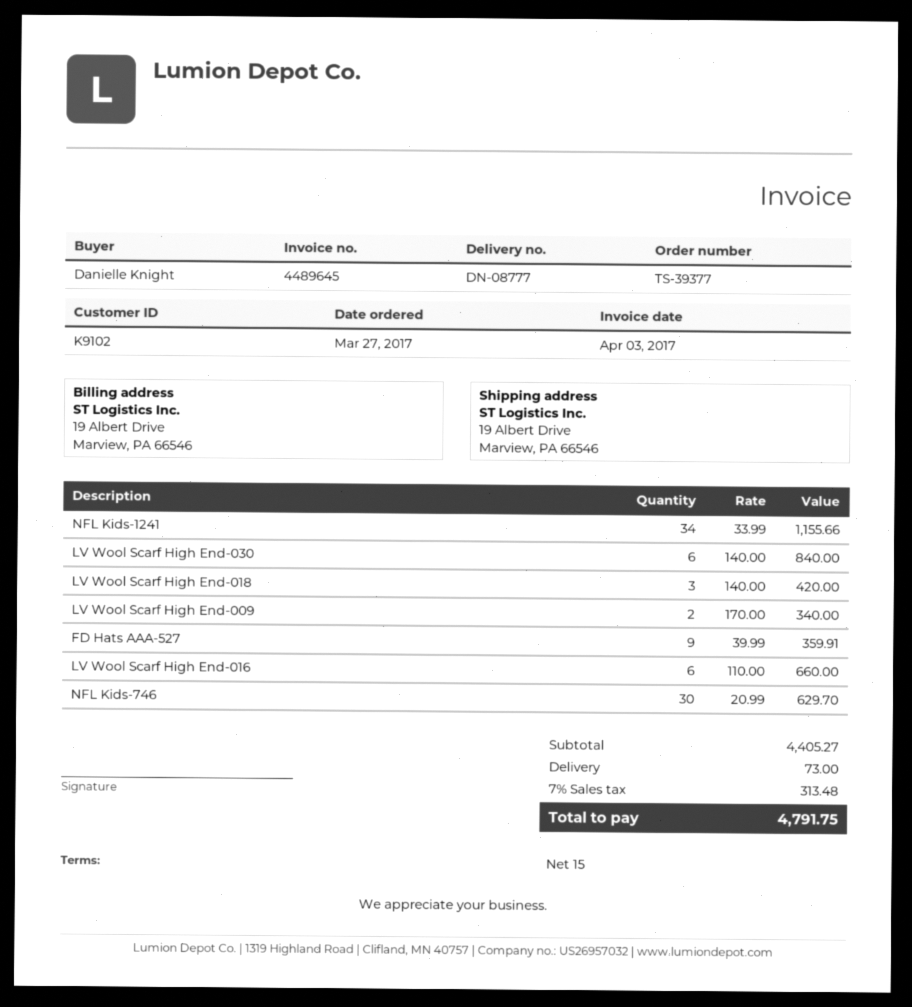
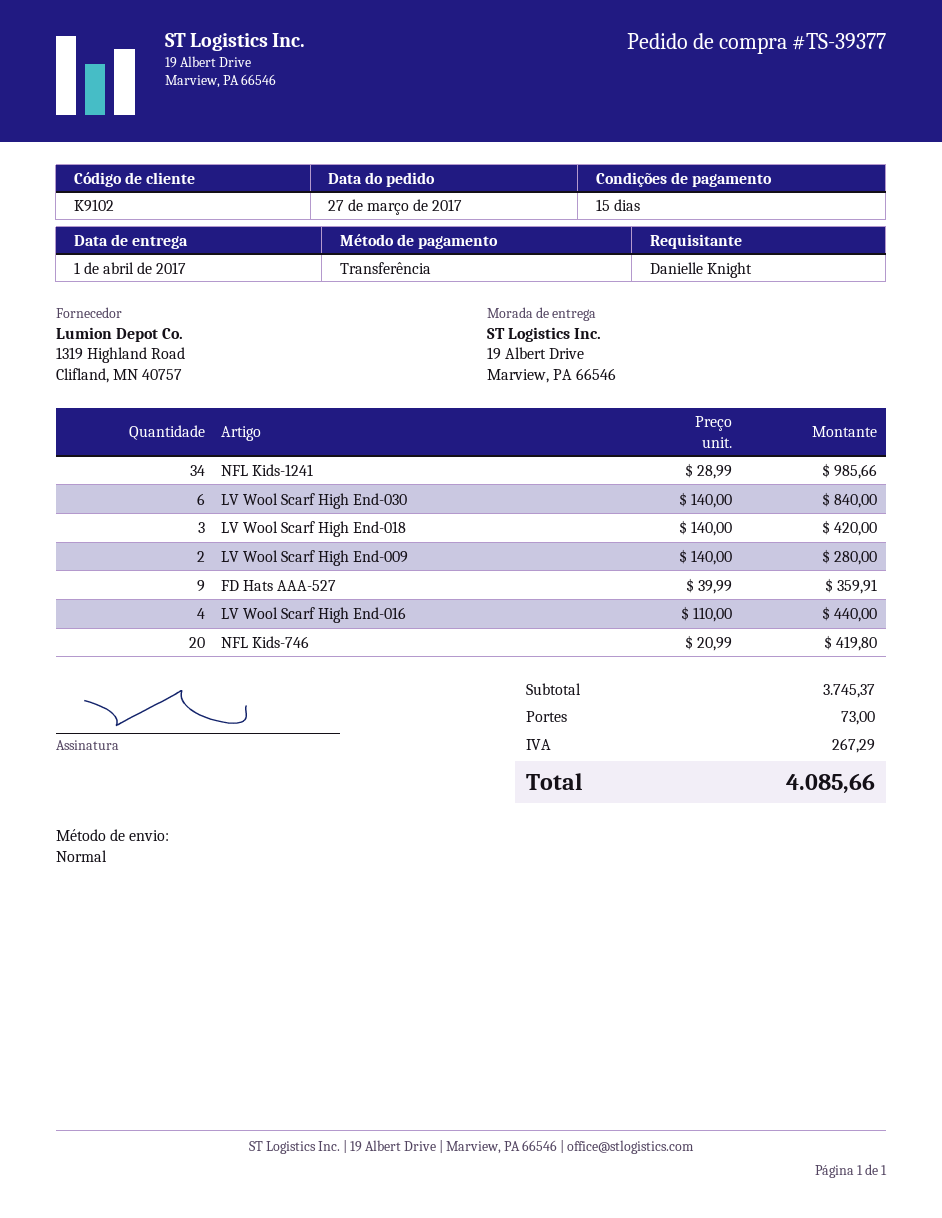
NFL Kids-1241: 34 x 33.99 = 1155.66 -> 34 x 28.99 = 985.66
LV Wool Scarf High End-009: 2 x 170.00 = 340.00 -> 2 x 140.00 = 280.00
LV Wool Scarf High End-016: 6 x 110.00 = 660.00 -> 4 x 110.00 = 440.00
NFL Kids-746: 30 x 20.99 = 629.70 -> 20 x 20.99 = 419.80
subtotal: 4405.27 -> 3745.37
tax: 313.48 -> 267.29
total: 4791.75 -> 4085.66

